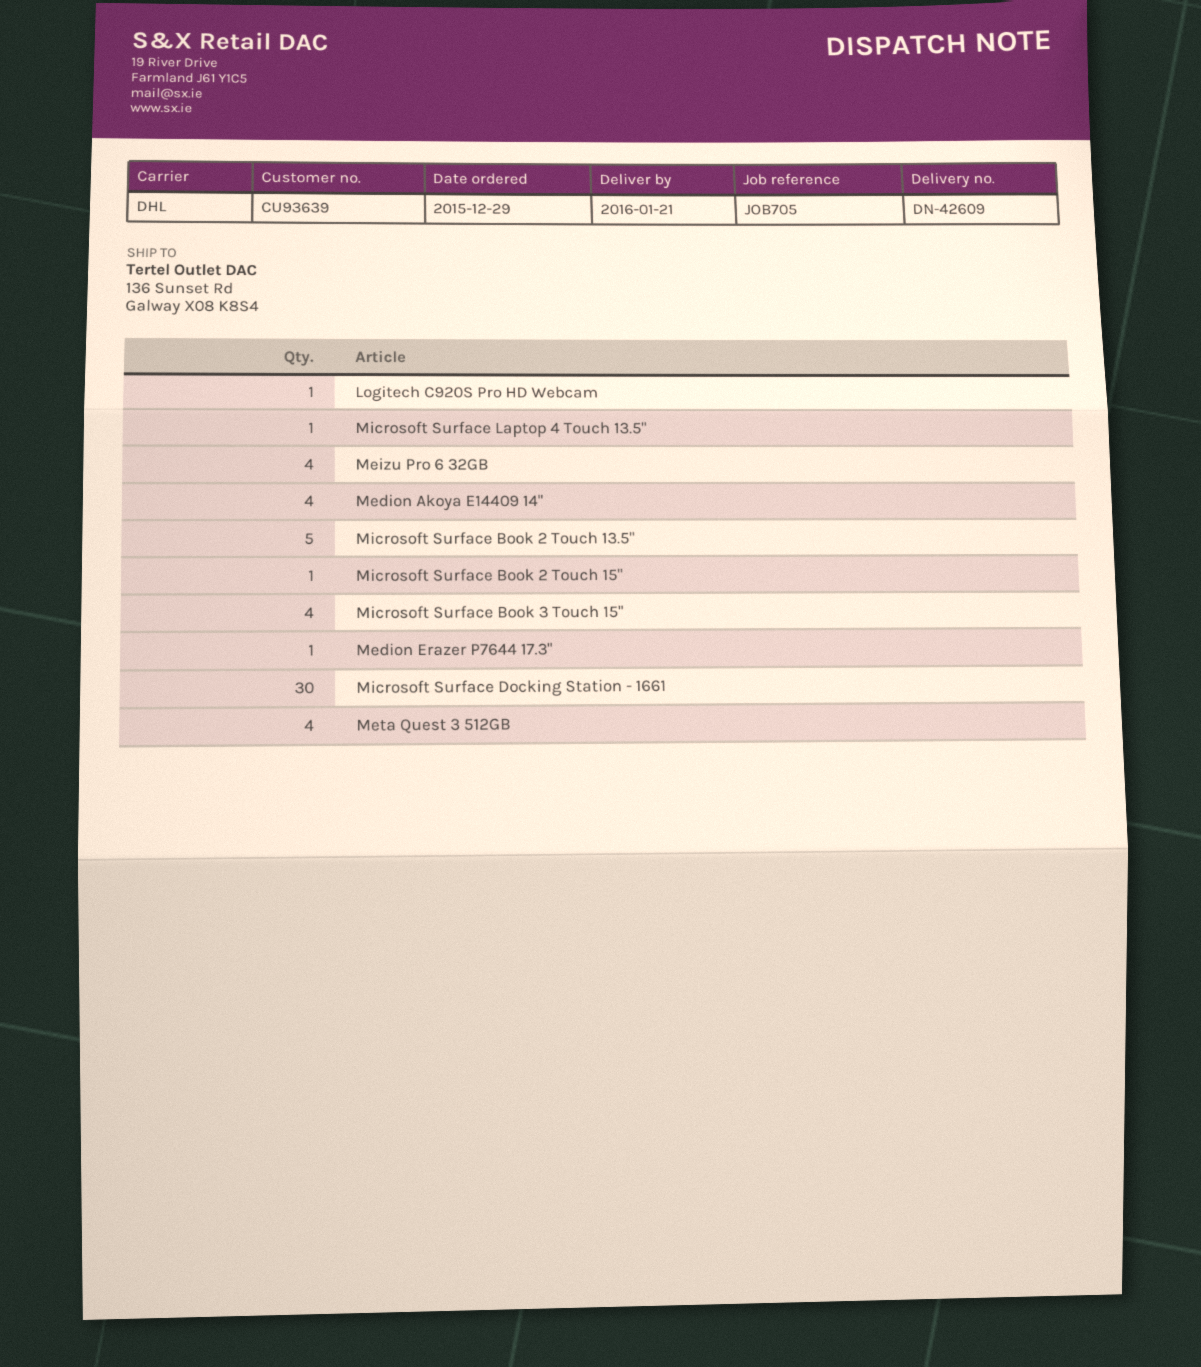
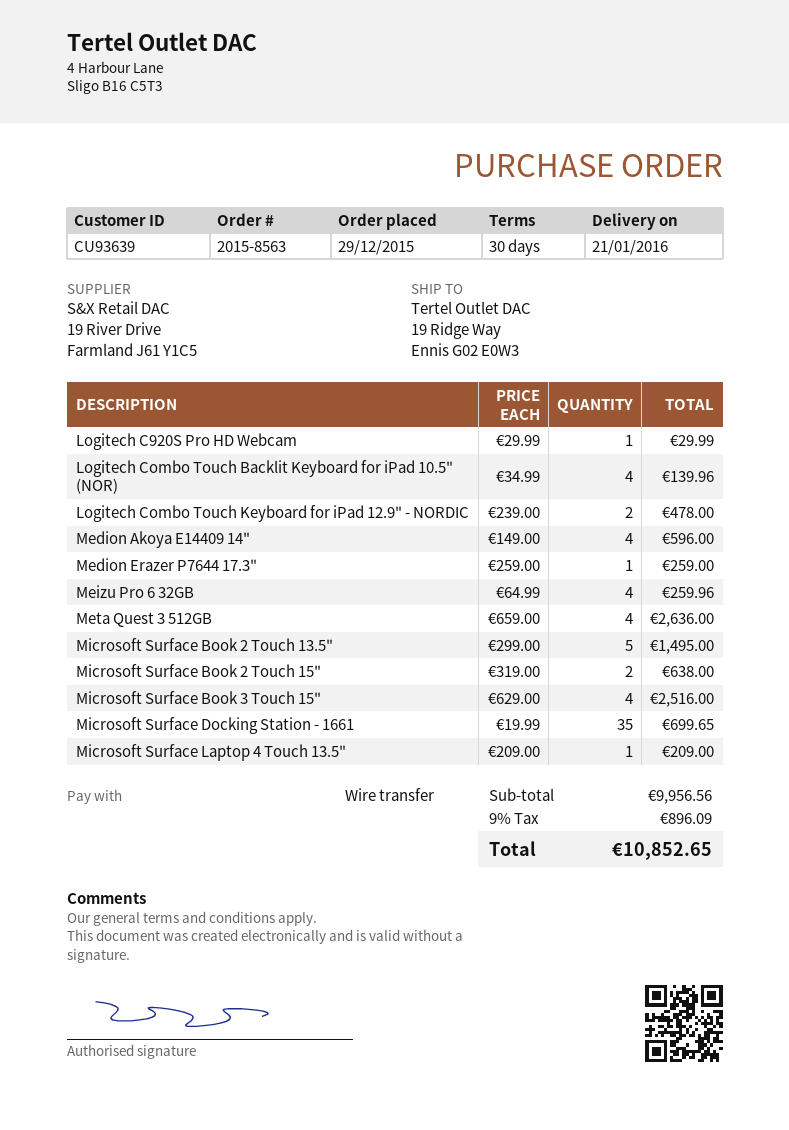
ship to: 136 Sunset Rd, Galway X08 K8S4 -> 19 Ridge Way, Ennis G02 E0W3
Microsoft Surface Book 2 Touch 15": 1 -> 2
Microsoft Surface Docking Station - 1661: 30 -> 35
Logitech Combo Touch Backlit Keyboard for iPad 10.5" (NOR): none -> 4
Logitech Combo Touch Keyboard for iPad 12.9" - NORDIC: none -> 2

